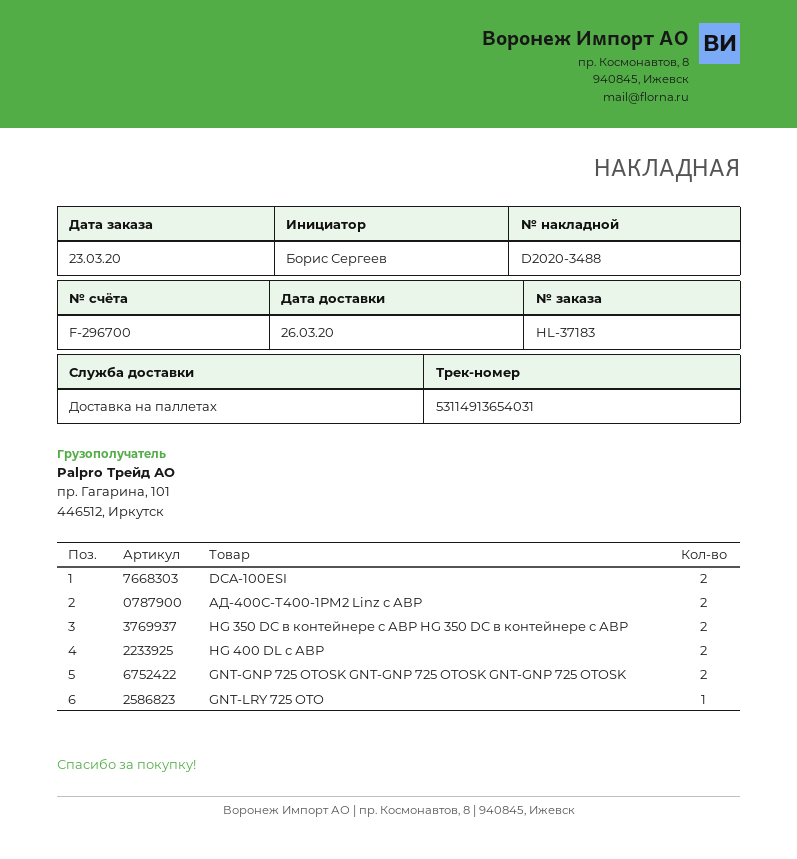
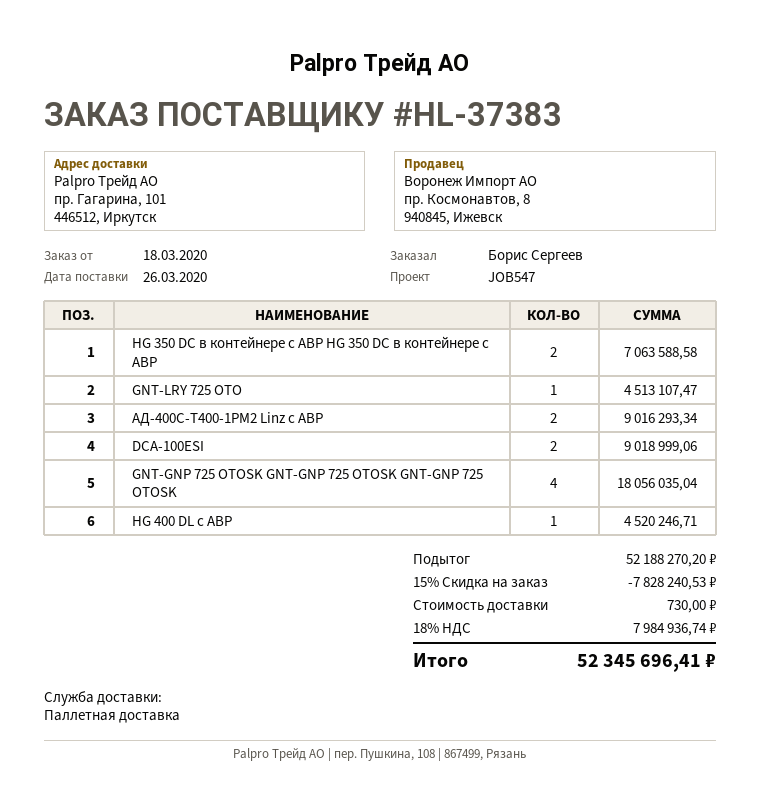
order number: HL-37183 -> HL-37383
order date: 2020-03-23 -> 2020-03-18
HG 400 DL с АВР: 2 -> 1
GNT-GNP 725 OTOSK GNT-GNP 725 OTOSK GNT-GNP 725 OTOSK: 2 -> 4

